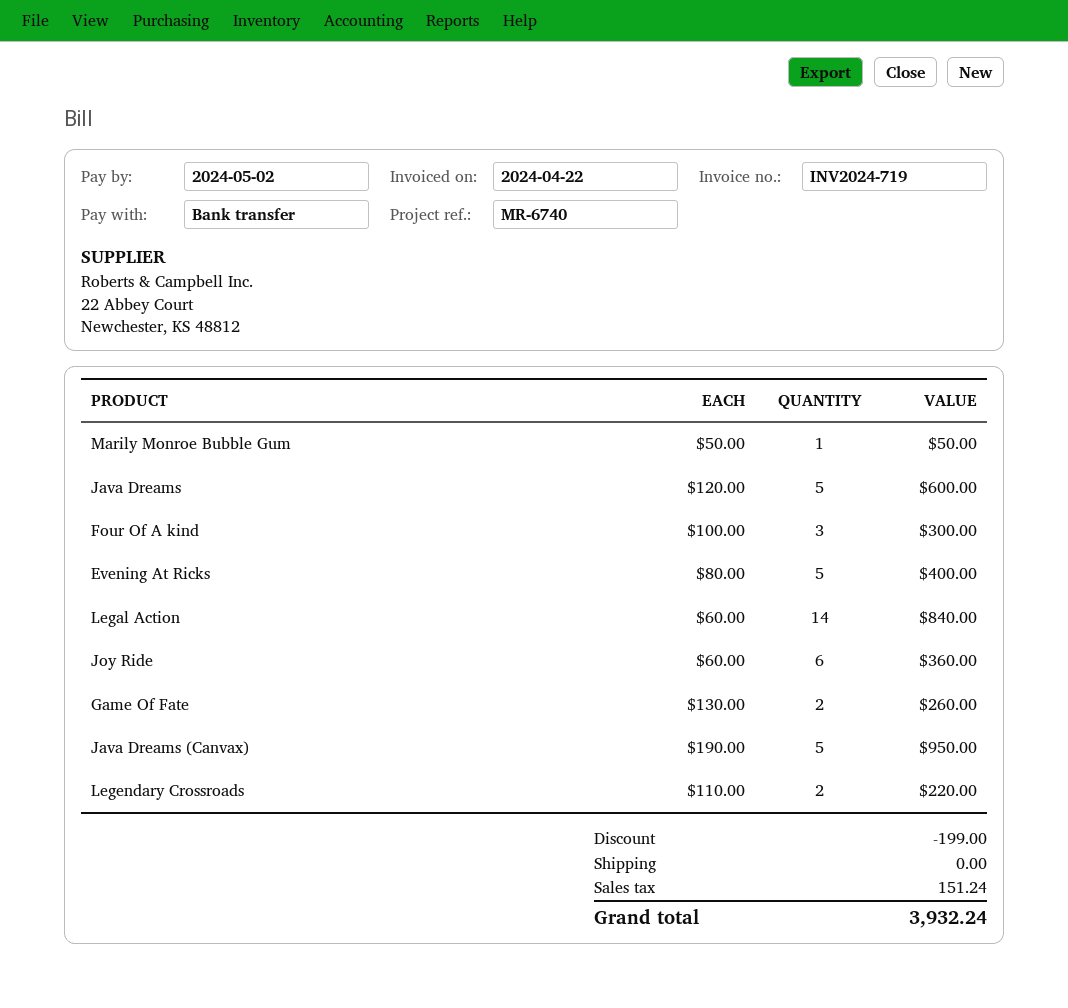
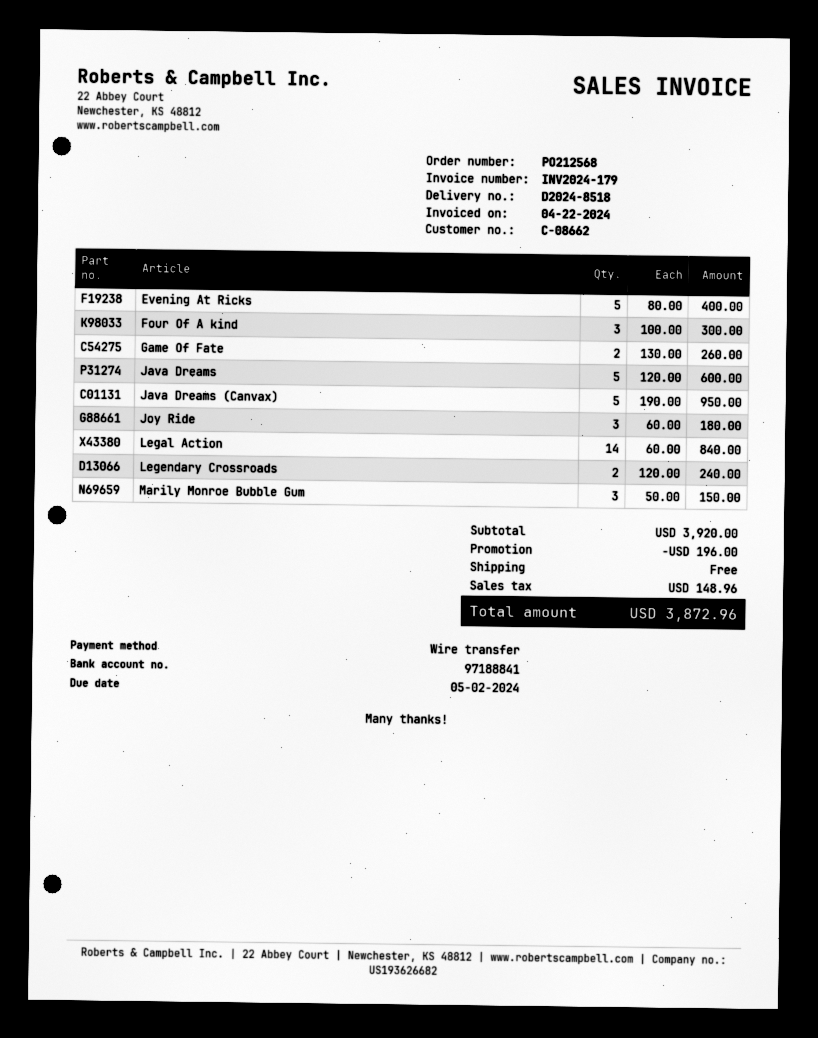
invoice number: INV2024-719 -> INV2024-179
Marily Monroe Bubble Gum: 1 x 50.00 = 50.00 -> 3 x 50.00 = 150.00
Joy Ride: 6 x 60.00 = 360.00 -> 3 x 60.00 = 180.00
Legendary Crossroads: 2 x 110.00 = 220.00 -> 2 x 120.00 = 240.00
discount: 199.00 -> 196.00
tax: 151.24 -> 148.96
total: 3932.24 -> 3872.96

